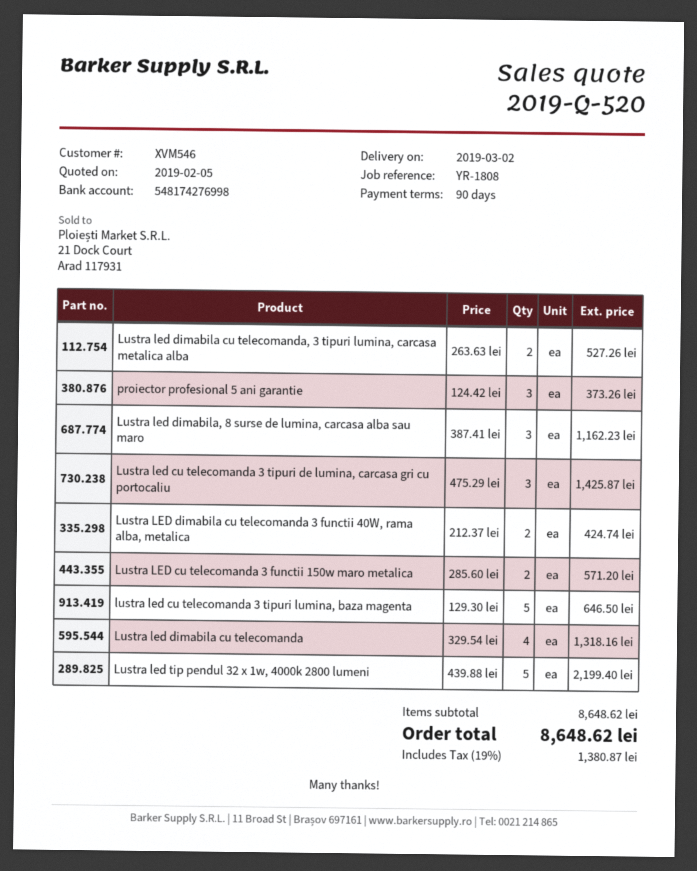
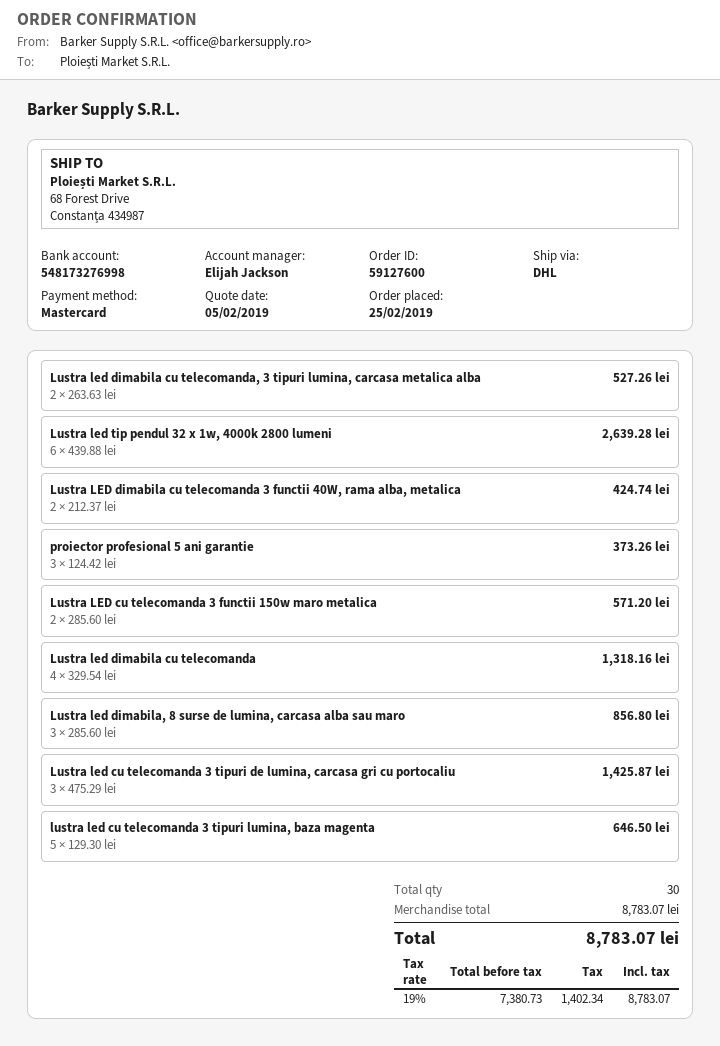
bank account: 548174276998 -> 548173276998
Lustra led dimabila, 8 surse de lumina, carcasa alba sau maro: 3 x 387.41 = 1162.23 -> 3 x 285.60 = 856.80
Lustra led tip pendul 32 x 1w, 4000k 2800 lumeni: 5 x 439.88 = 2199.40 -> 6 x 439.88 = 2639.28
subtotal: 8648.62 -> 8783.07
tax: 19% = 1380.87 -> 19% = 1402.34
total: 8648.62 -> 8783.07

